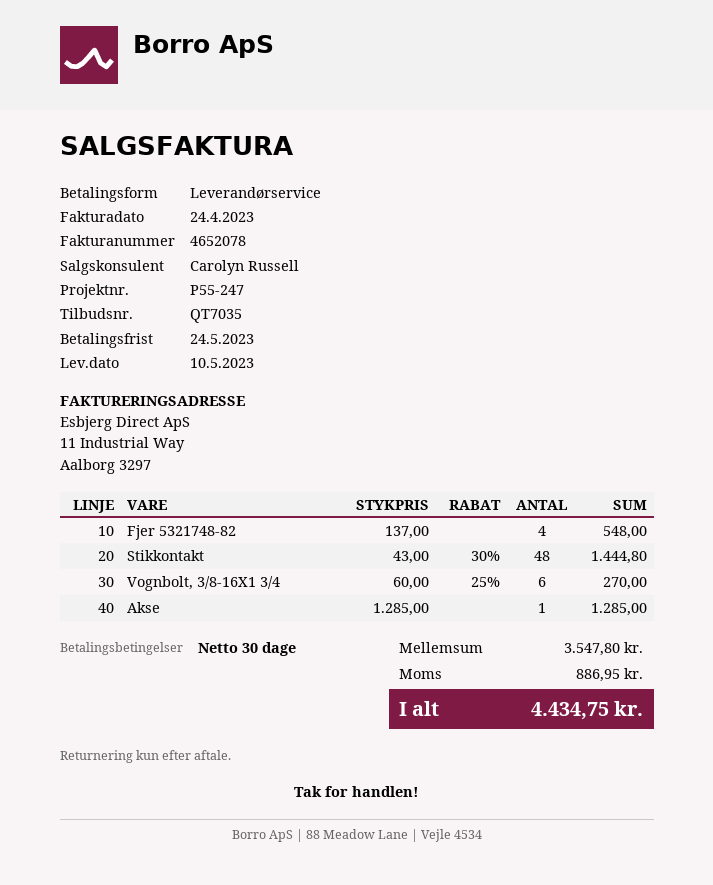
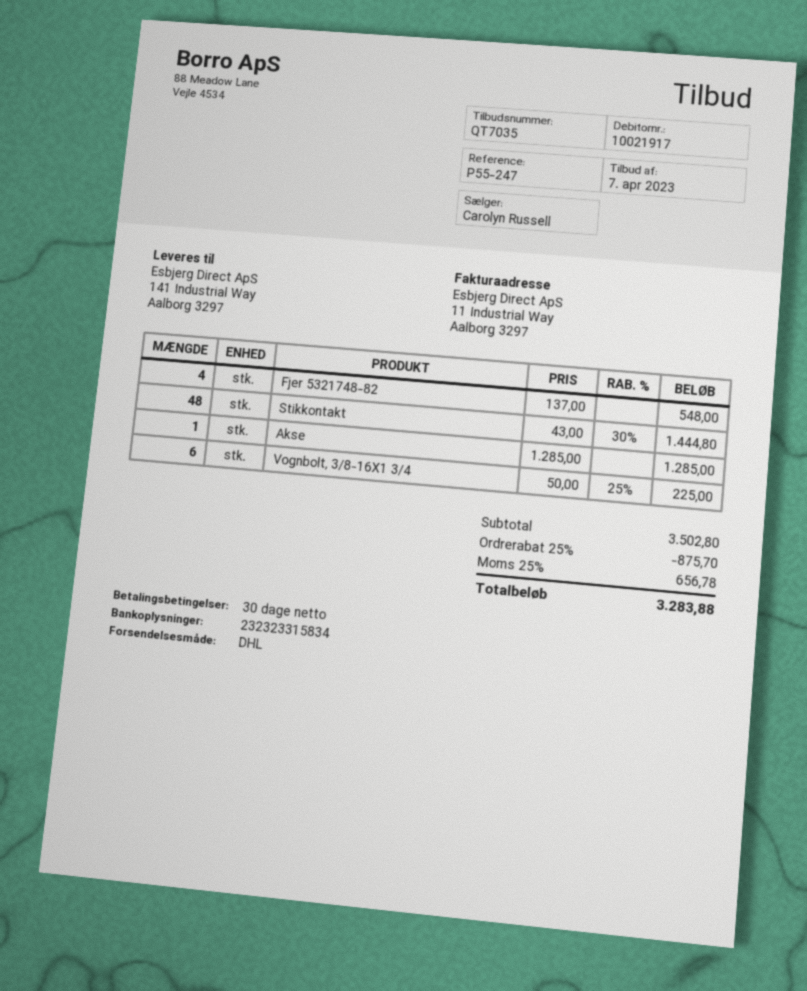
Vognbolt, 3/8-16X1 3/4: 6 x 60.00 - 25% = 270.00 -> 6 x 50.00 - 25% = 225.00
subtotal: 3547.80 -> 3502.80
discount: none -> 25% = 875.70
tax: 886.95 -> 656.78
total: 4434.75 -> 3283.88

